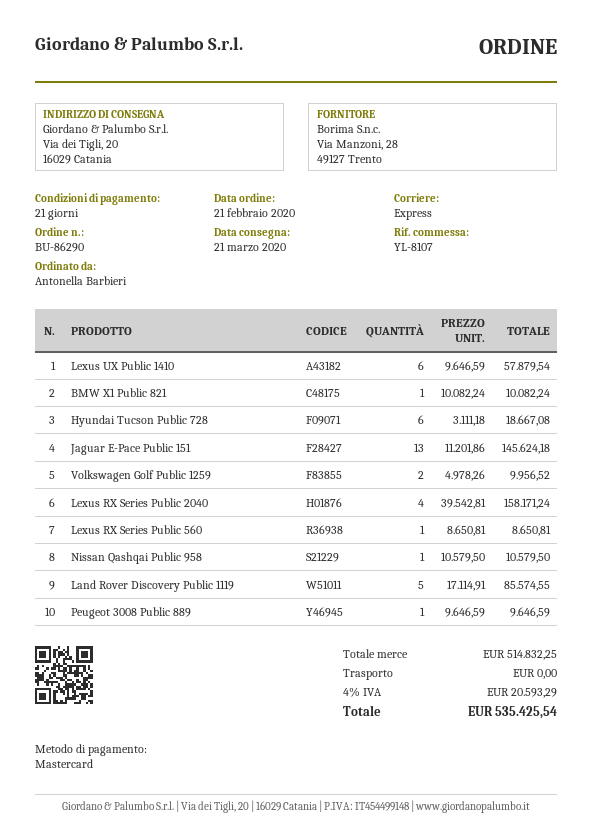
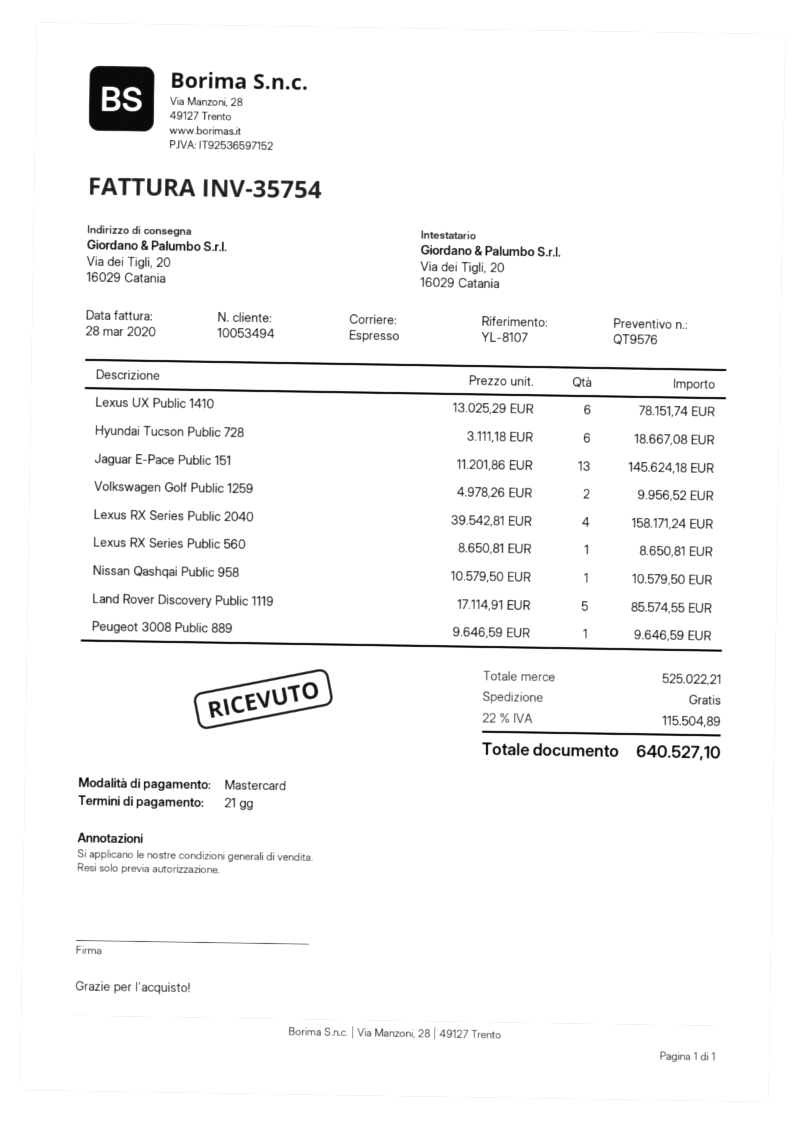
Lexus UX Public 1410: 6 x 9646.59 = 57879.54 -> 6 x 13025.29 = 78151.74
BMW X1 Public 821: 1 x 10082.24 = 10082.24 -> none
subtotal: 514832.25 -> 525022.21
tax: 4% = 20593.29 -> 22% = 115504.89
total: 535425.54 -> 640527.10

